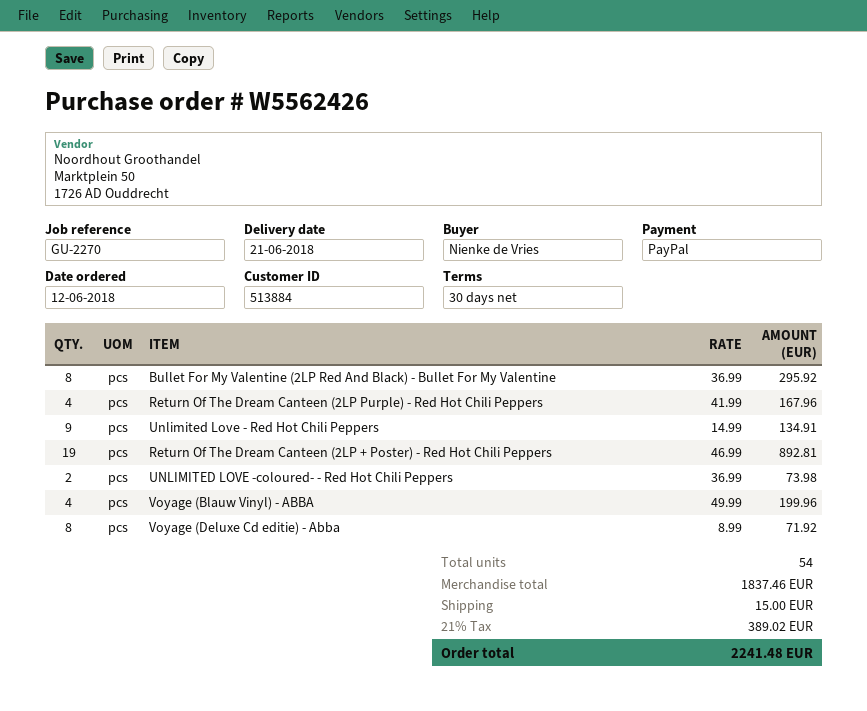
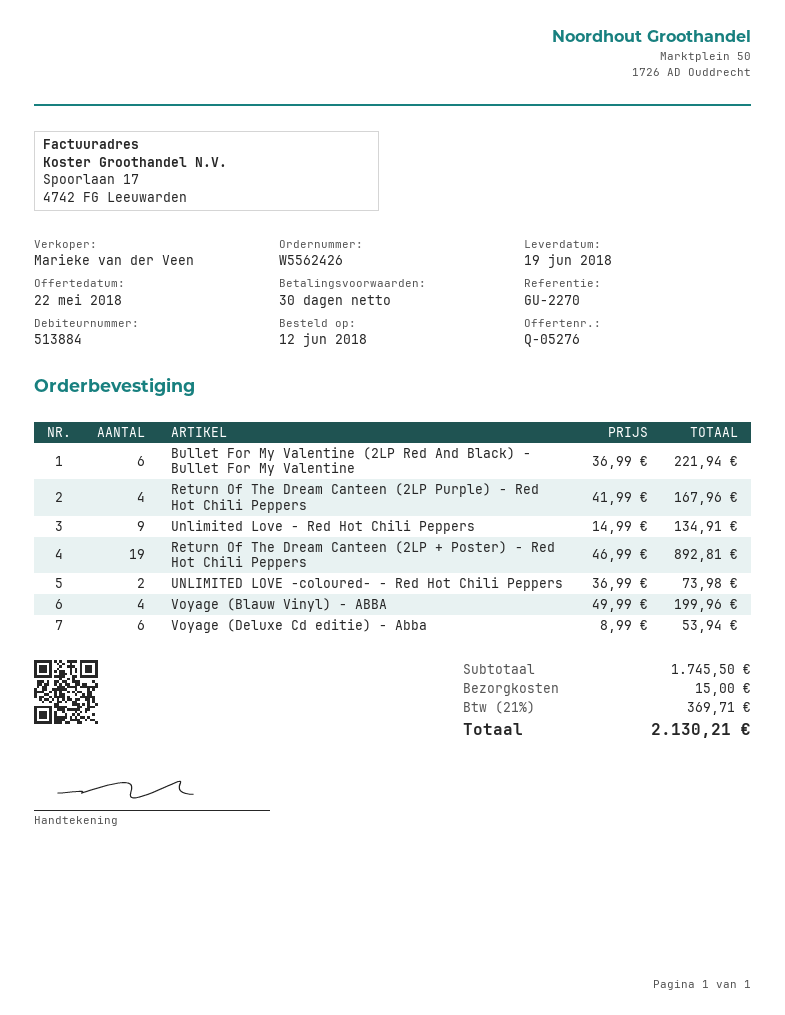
delivery date: 2018-06-21 -> 2018-06-19
Bullet For My Valentine (2LP Red And Black) - Bullet For My Valentine: 8 x 36.99 = 295.92 -> 6 x 36.99 = 221.94
Voyage (Deluxe Cd editie) - Abba: 8 x 8.99 = 71.92 -> 6 x 8.99 = 53.94
subtotal: 1837.46 -> 1745.50
tax: 21% = 389.02 -> 21% = 369.71
total: 2241.48 -> 2130.21

